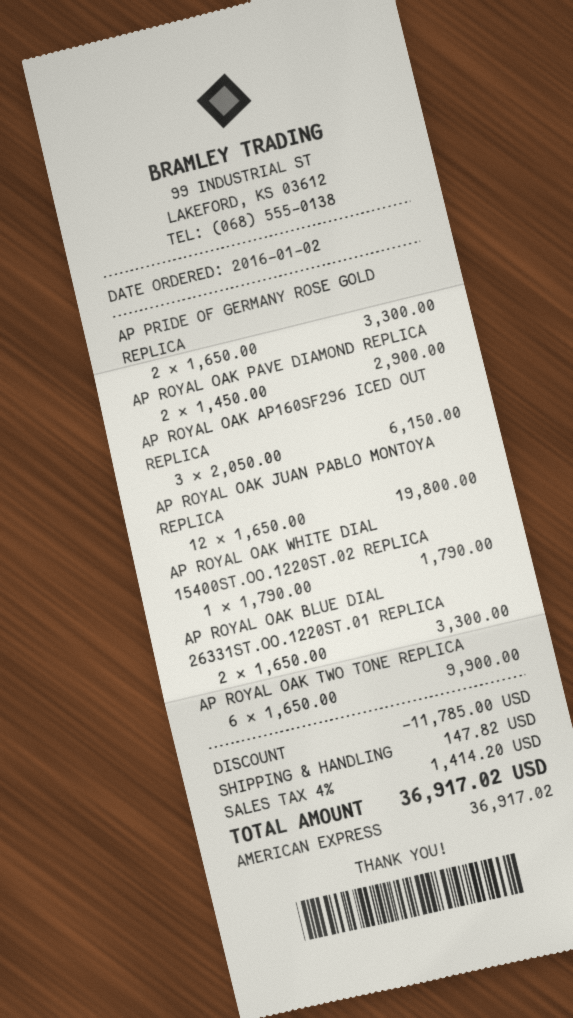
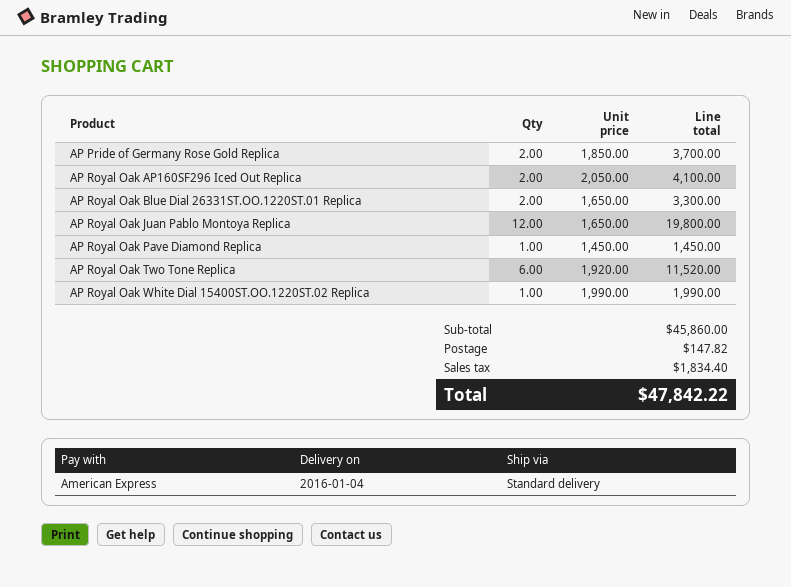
AP PRIDE OF GERMANY ROSE GOLD REPLICA: 2 x 1650.00 = 3300.00 -> 2 x 1850.00 = 3700.00
AP ROYAL OAK PAVE DIAMOND REPLICA: 2 x 1450.00 = 2900.00 -> 1 x 1450.00 = 1450.00
AP ROYAL OAK AP160SF296 ICED OUT REPLICA: 3 x 2050.00 = 6150.00 -> 2 x 2050.00 = 4100.00
AP ROYAL OAK WHITE DIAL 15400ST.OO.1220ST.02 REPLICA: 1 x 1790.00 = 1790.00 -> 1 x 1990.00 = 1990.00
AP ROYAL OAK TWO TONE REPLICA: 6 x 1650.00 = 9900.00 -> 6 x 1920.00 = 11520.00
discount: 11785.00 -> none
tax: 1414.20 -> 1834.40
total: 36917.02 -> 47842.22

